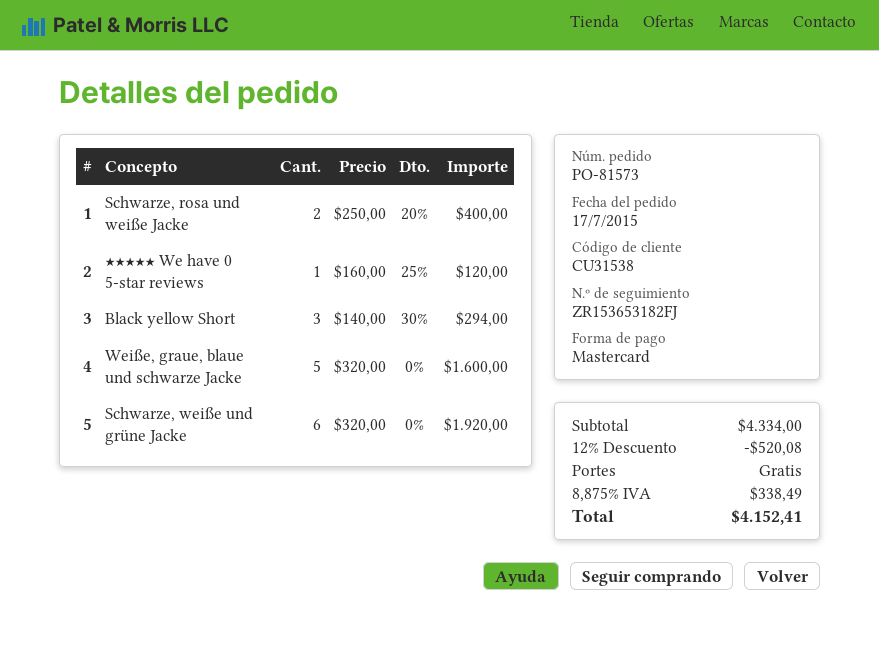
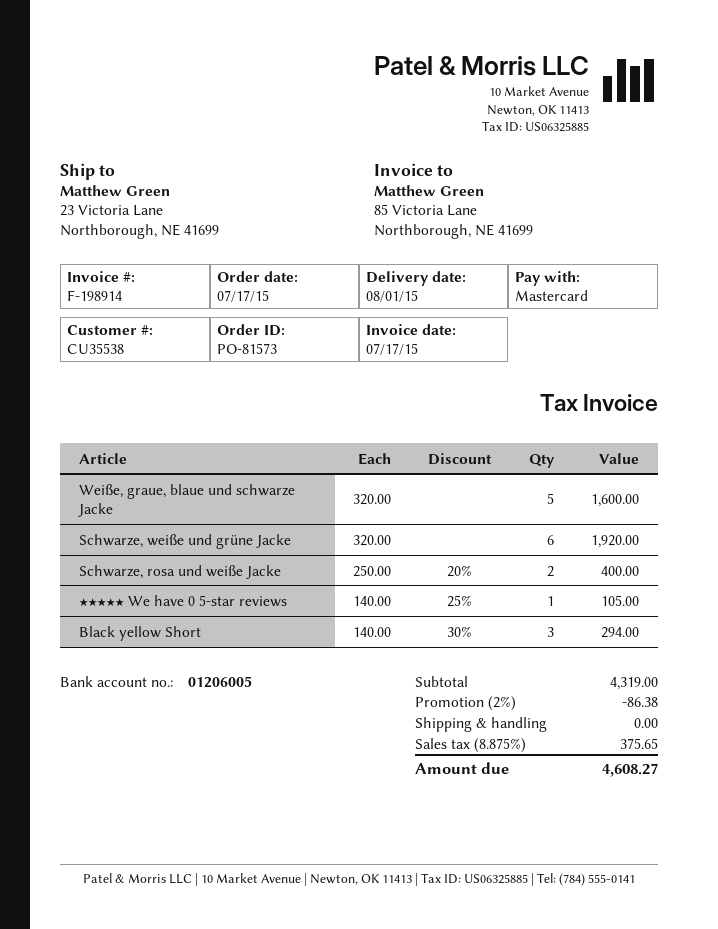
customer number: CU31538 -> CU35538
★★★★★ We have 0 5-star reviews: 1 x 160.00 - 25% = 120.00 -> 1 x 140.00 - 25% = 105.00
subtotal: 4334.00 -> 4319.00
discount: 12% = 520.08 -> 2% = 86.38
tax: 8.875% = 338.49 -> 8.875% = 375.65
total: 4152.41 -> 4608.27

